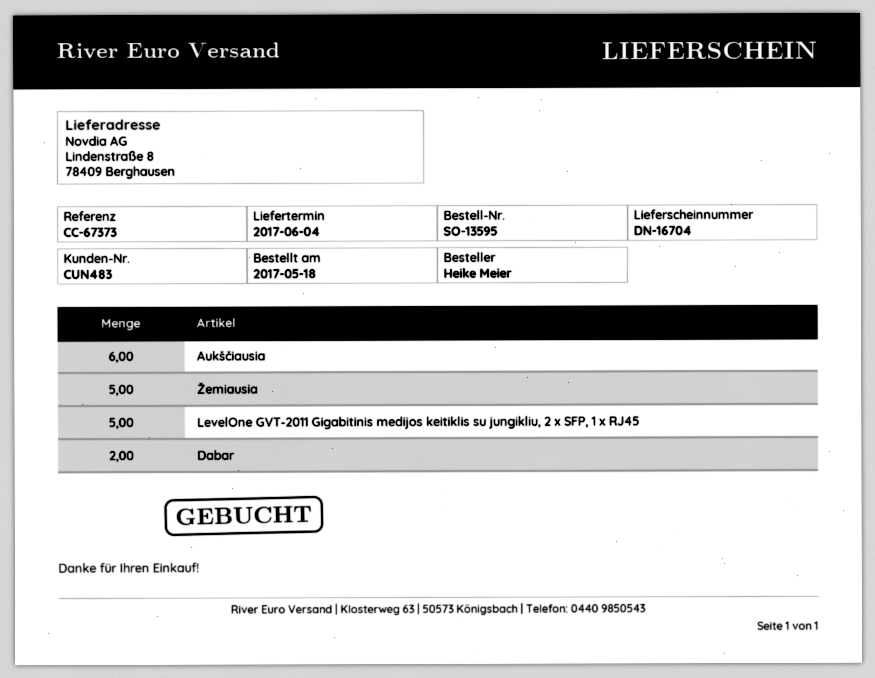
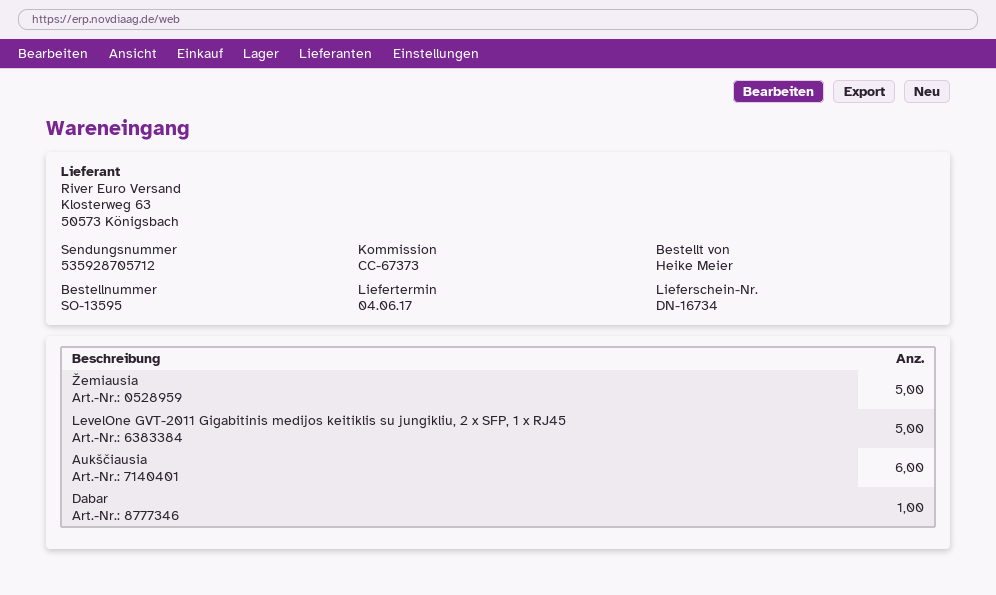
delivery note number: DN-16704 -> DN-16734
Dabar: 2 -> 1

